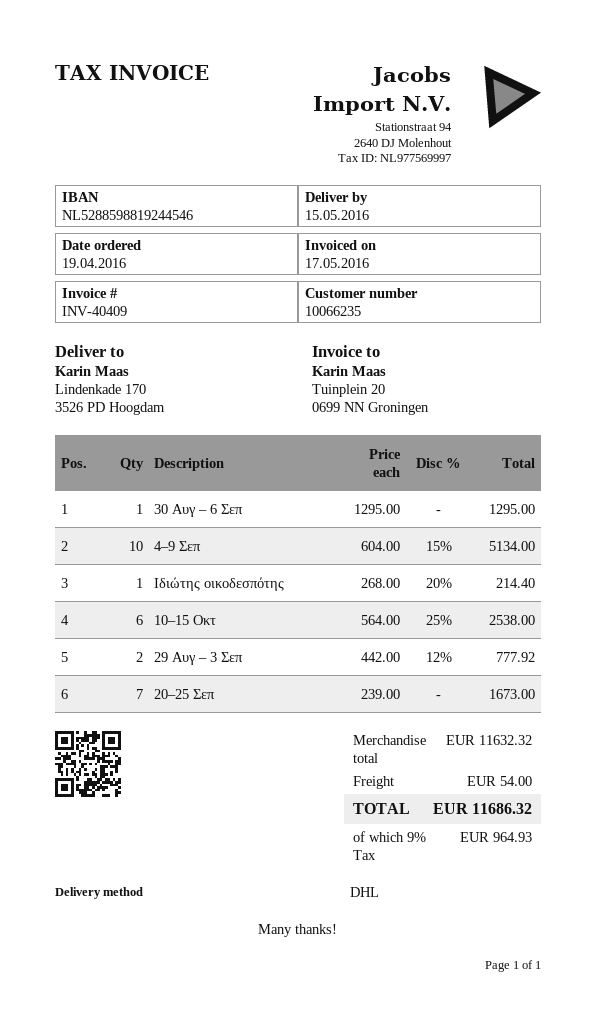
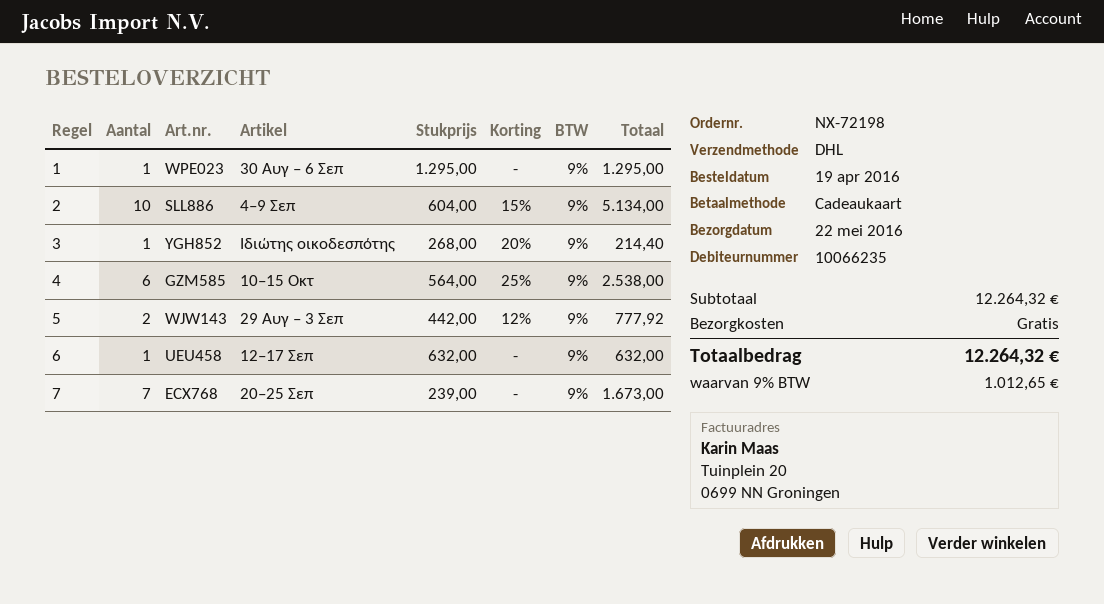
delivery date: 2016-05-15 -> 2016-05-22
12–17 Σεπ: none -> 1 x 632.00 = 632.00
subtotal: 11632.32 -> 12264.32
shipping: 54.00 -> 0.00
tax: 9% = 964.93 -> 9% = 1012.65
total: 11686.32 -> 12264.32

